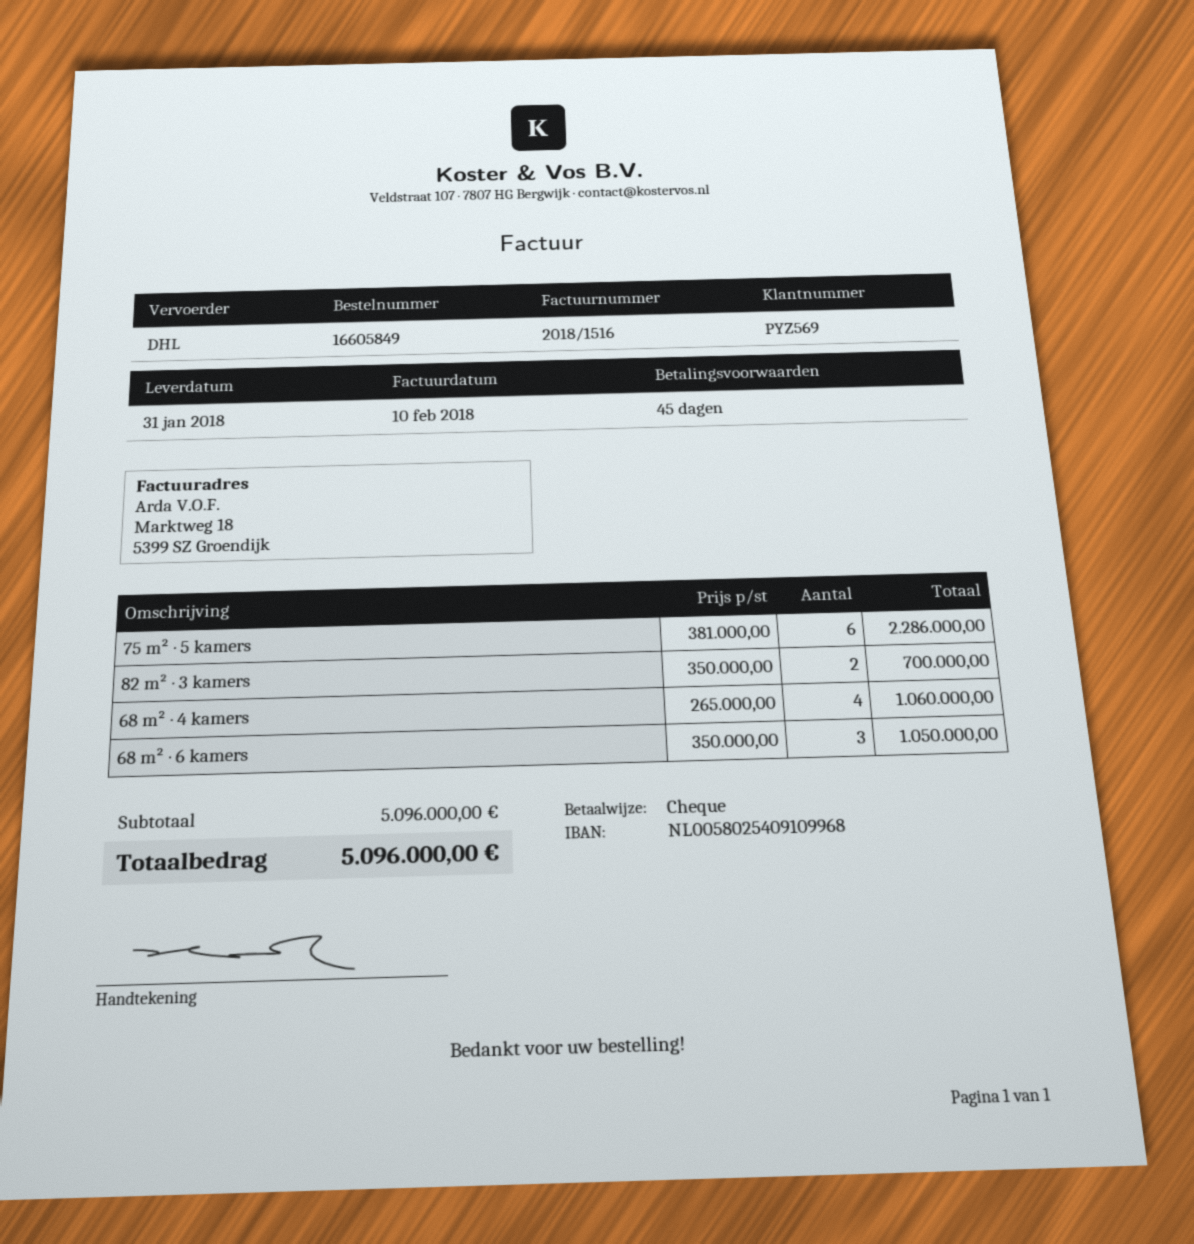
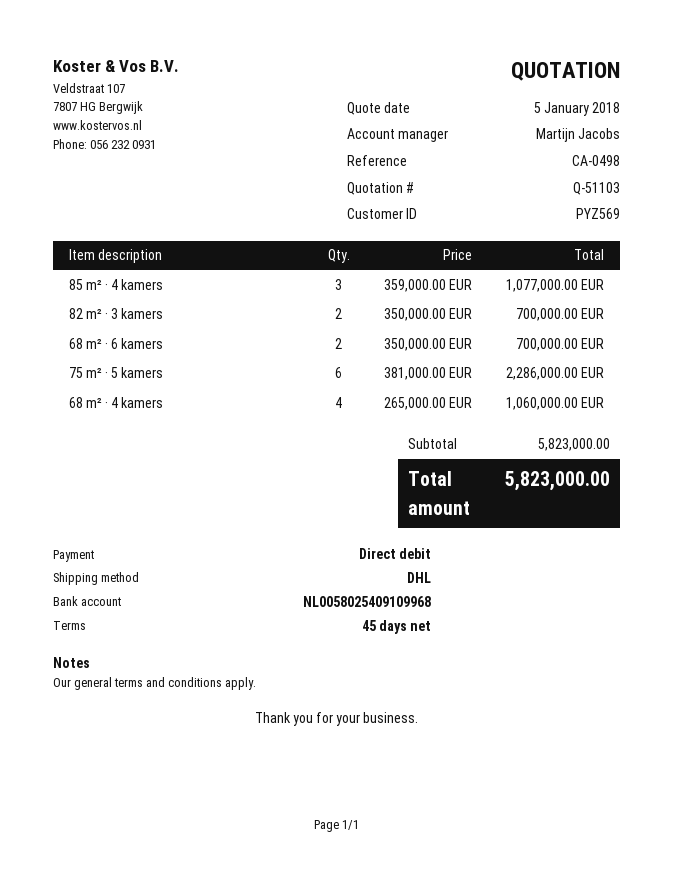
payment method: cheque -> direct debit
68 m² · 6 kamers: 3 x 350000.00 = 1050000.00 -> 2 x 350000.00 = 700000.00
85 m² · 4 kamers: none -> 3 x 359000.00 = 1077000.00
subtotal: 5096000.00 -> 5823000.00
total: 5096000.00 -> 5823000.00

